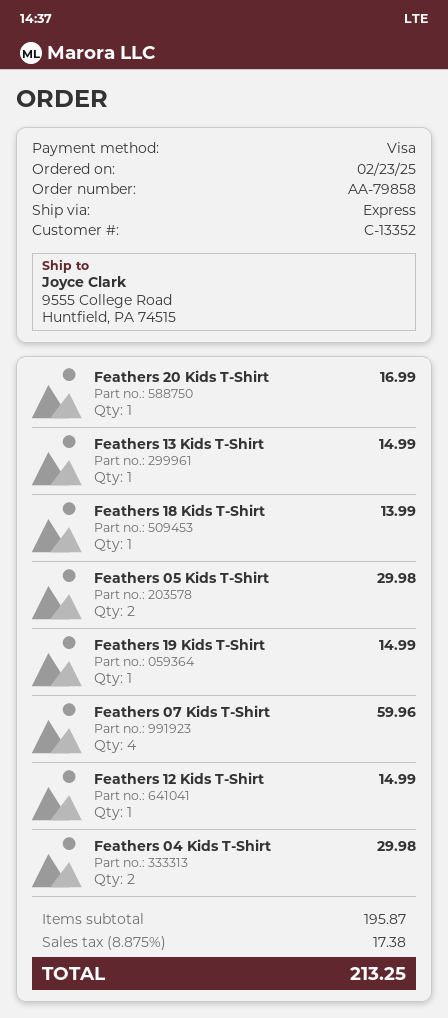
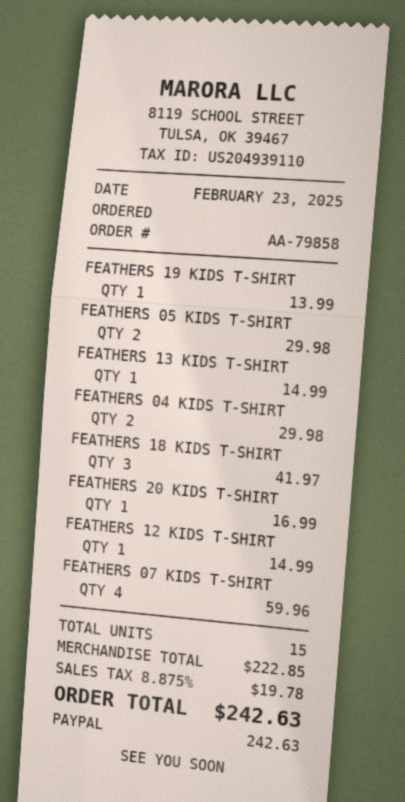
payment method: Visa -> PayPal
Feathers 18 Kids T-Shirt: 1 for 13.99 -> 3 for 41.97
Feathers 19 Kids T-Shirt: 1 for 14.99 -> 1 for 13.99
subtotal: 195.87 -> 222.85
tax: 8.875% = 17.38 -> 8.875% = 19.78
total: 213.25 -> 242.63

